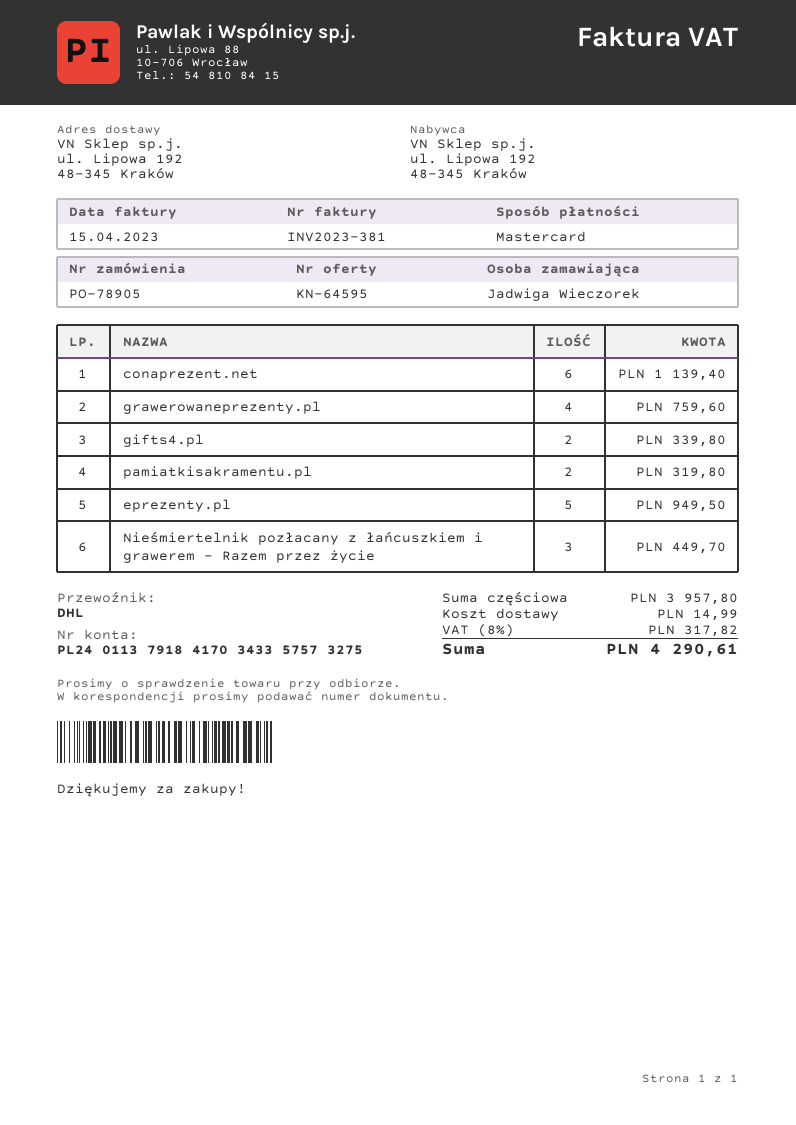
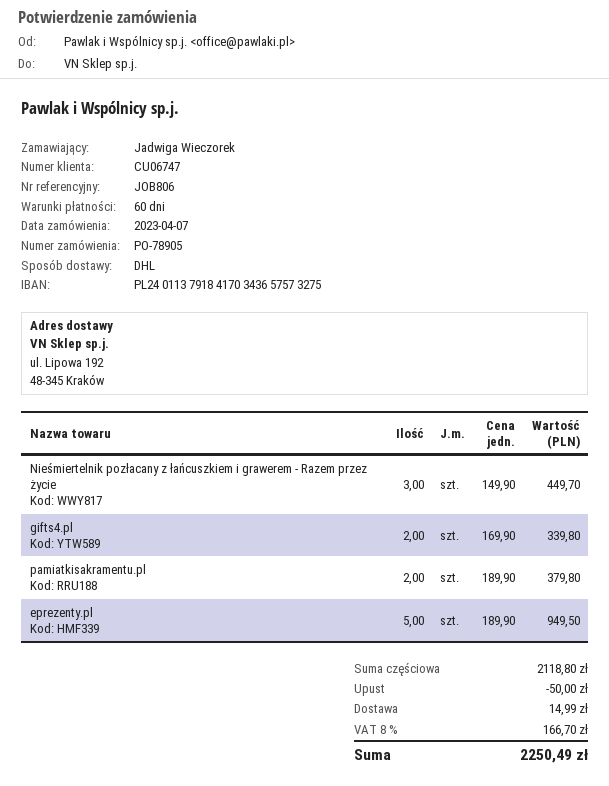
bank account: PL24011379184170343357573275 -> PL24011379184170343657573275
conaprezent.net: 6 for 1139.40 -> none
grawerowaneprezenty.pl: 4 for 759.60 -> none
pamiatkisakramentu.pl: 2 for 319.80 -> 2 for 379.80
subtotal: 3957.80 -> 2118.80
discount: none -> 50.00
tax: 8% = 317.82 -> 8% = 166.70
total: 4290.61 -> 2250.49

